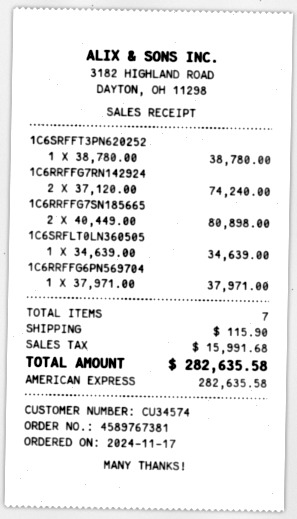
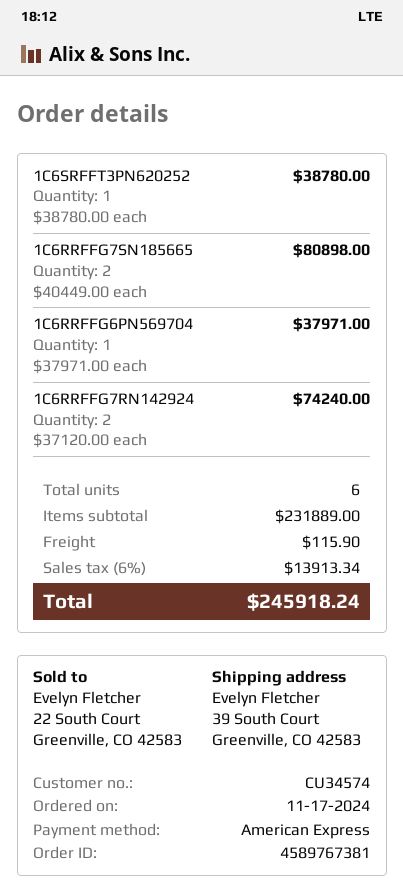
1C6SRFLT0LN360505: 1 x 34639.00 = 34639.00 -> none
total quantity: 7 -> 6
tax: 15991.68 -> 13913.34
total: 282635.58 -> 245918.24

